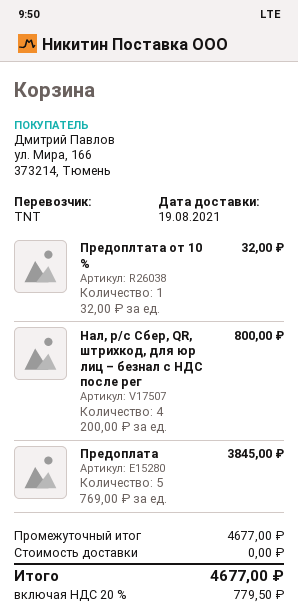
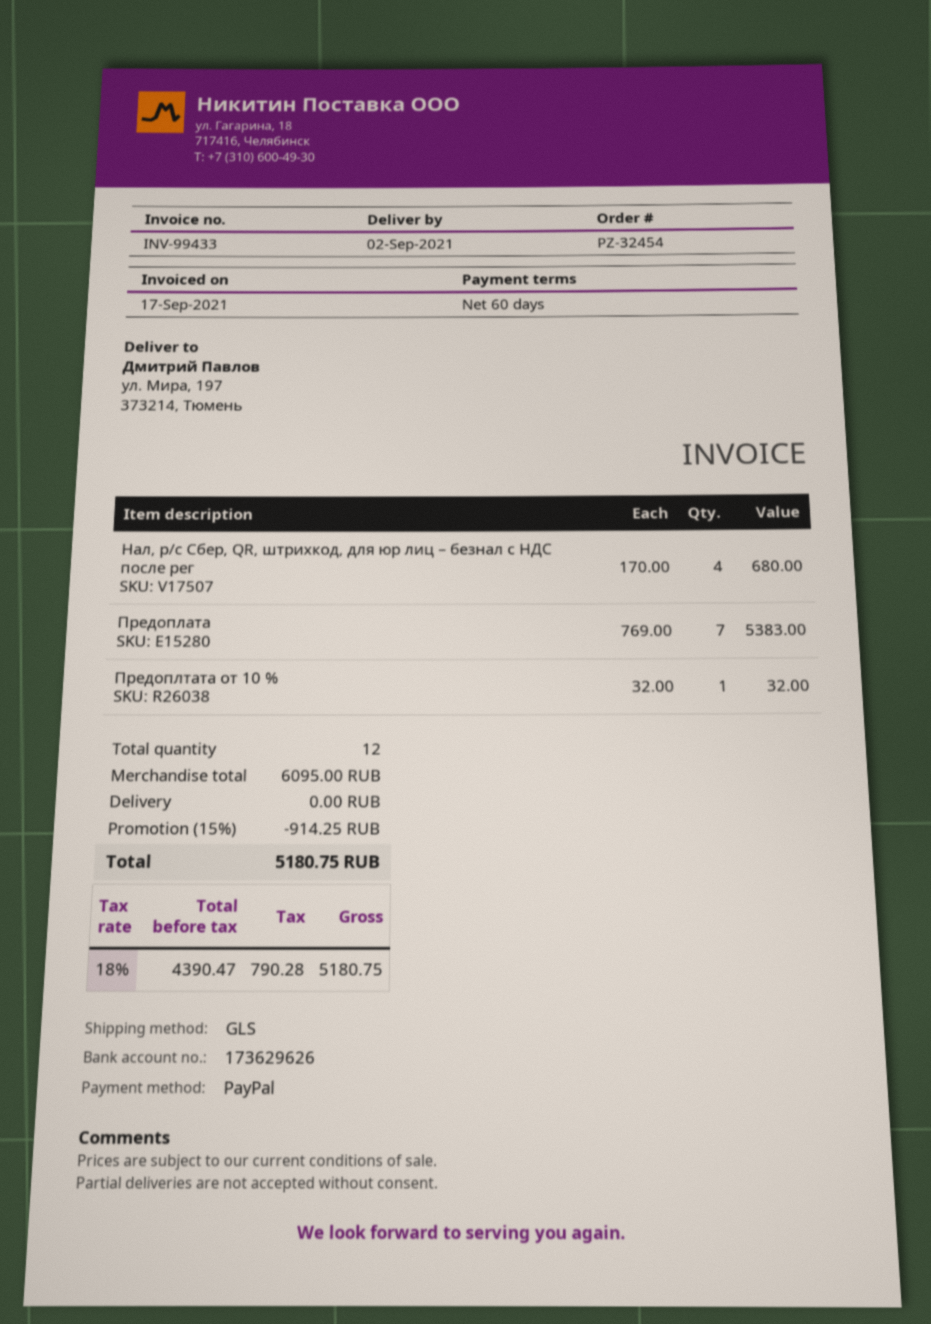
delivery date: 2021-08-19 -> 2021-09-02
shipping method: TNT -> GLS
Нал, р/с Сбер, QR, штрихкод, для юр лиц – безнал с НДС после рег: 4 x 200.00 = 800.00 -> 4 x 170.00 = 680.00
Предоплата: 5 x 769.00 = 3845.00 -> 7 x 769.00 = 5383.00
subtotal: 4677.00 -> 6095.00
discount: none -> 15% = 914.25
tax: 20% = 779.50 -> 18% = 790.28
total: 4677.00 -> 5180.75

